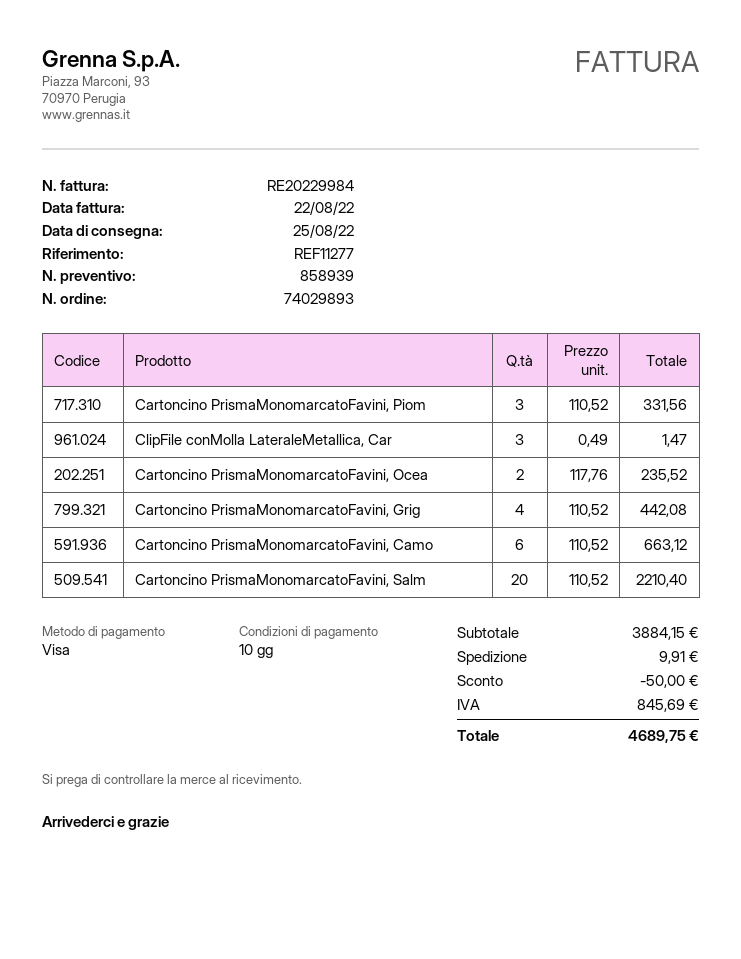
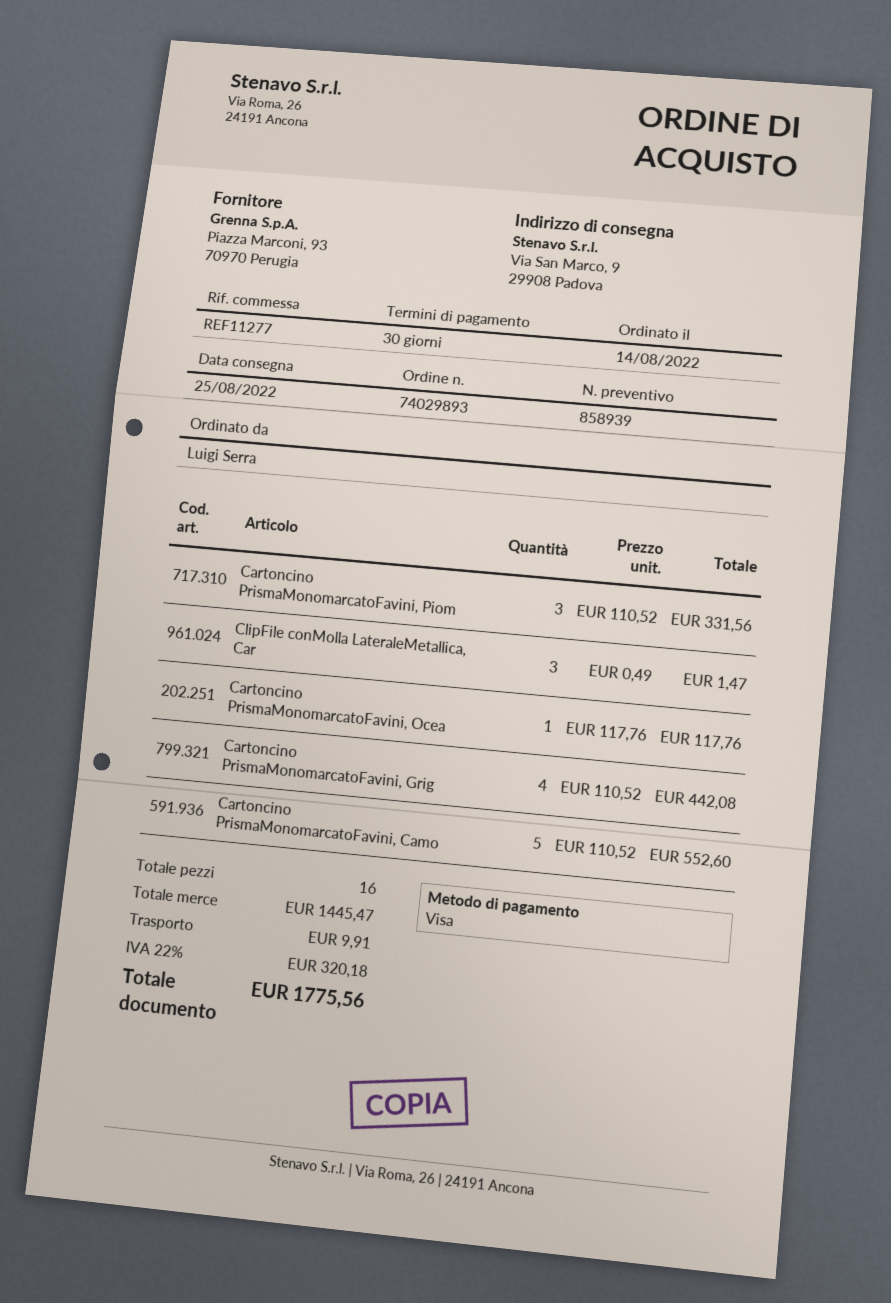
payment terms: 10 days -> 30 days
Cartoncino PrismaMonomarcatoFavini, Ocea: 2 x 117.76 = 235.52 -> 1 x 117.76 = 117.76
Cartoncino PrismaMonomarcatoFavini, Camo: 6 x 110.52 = 663.12 -> 5 x 110.52 = 552.60
Cartoncino PrismaMonomarcatoFavini, Salm: 20 x 110.52 = 2210.40 -> none
subtotal: 3884.15 -> 1445.47
discount: 50.00 -> none
tax: 845.69 -> 320.18
total: 4689.75 -> 1775.56

